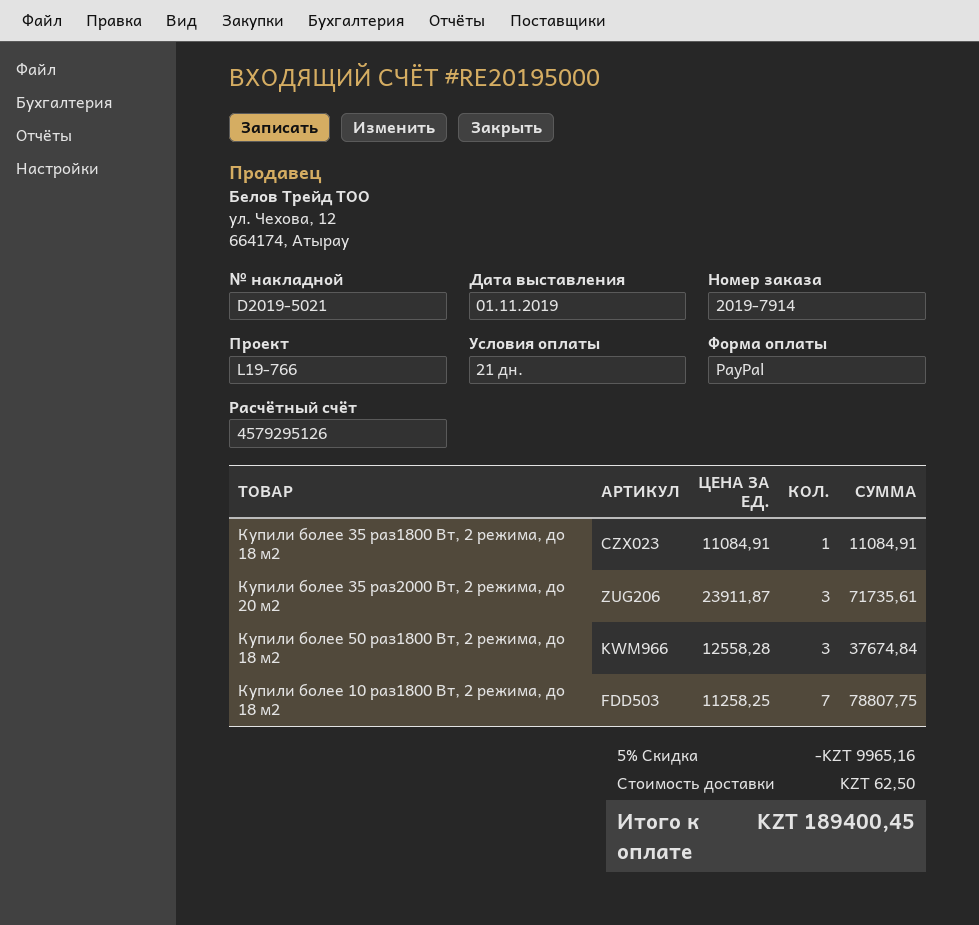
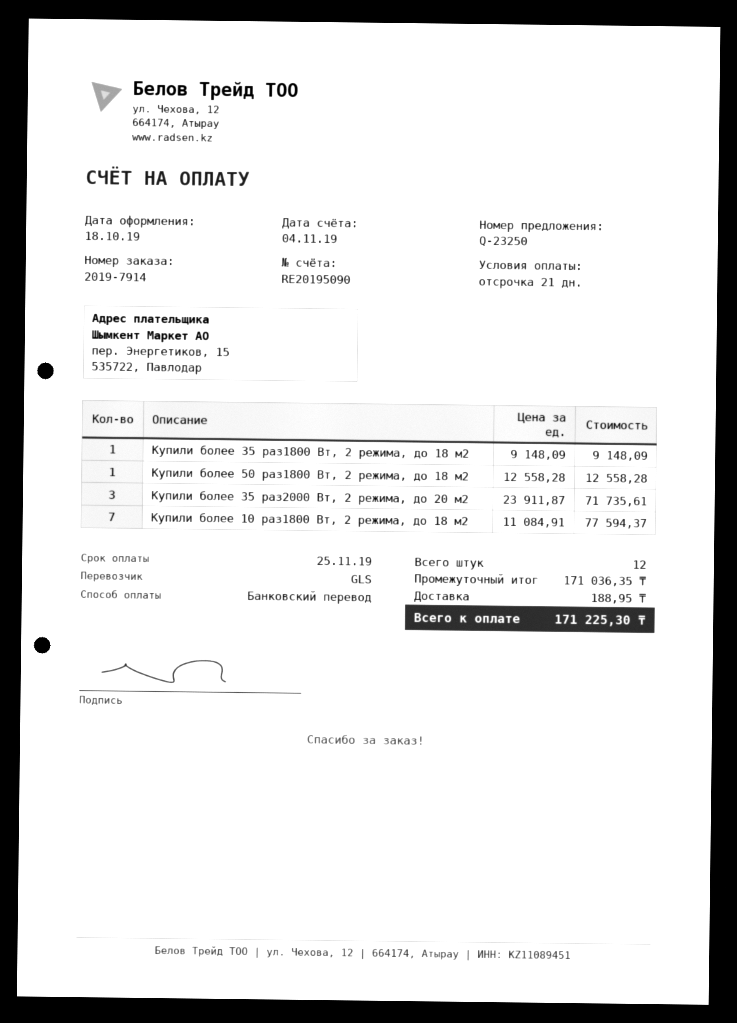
invoice number: RE20195000 -> RE20195090
invoice date: 2019-11-01 -> 2019-11-04
payment method: PayPal -> bank transfer
Купили более 35 раз1800 Вт, 2 режима, до 18 м2: 1 x 11084.91 = 11084.91 -> 1 x 9148.09 = 9148.09
Купили более 50 раз1800 Вт, 2 режима, до 18 м2: 3 x 12558.28 = 37674.84 -> 1 x 12558.28 = 12558.28
Купили более 10 раз1800 Вт, 2 режима, до 18 м2: 7 x 11258.25 = 78807.75 -> 7 x 11084.91 = 77594.37
discount: 5% = 9965.16 -> none
shipping: 62.50 -> 188.95
total: 189400.45 -> 171225.30

